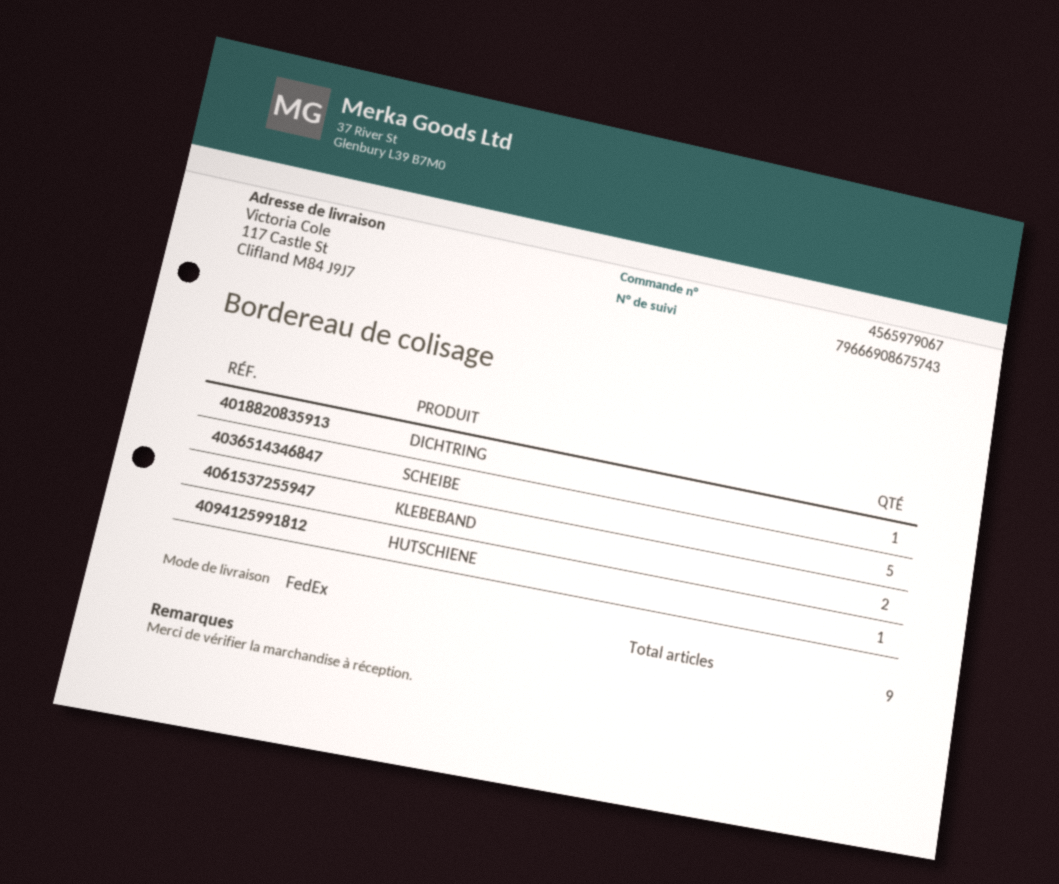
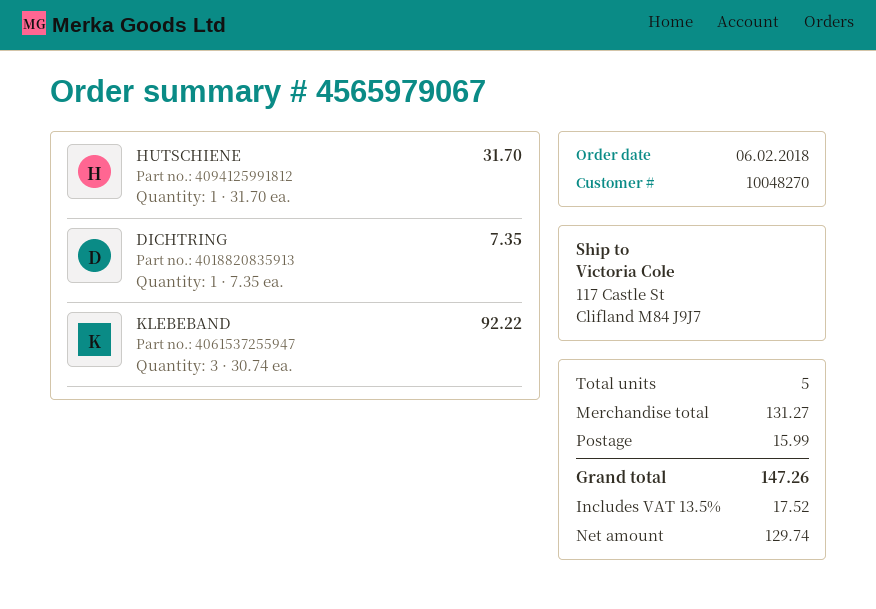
SCHEIBE: 5 -> none
KLEBEBAND: 2 -> 3
total quantity: 9 -> 5

